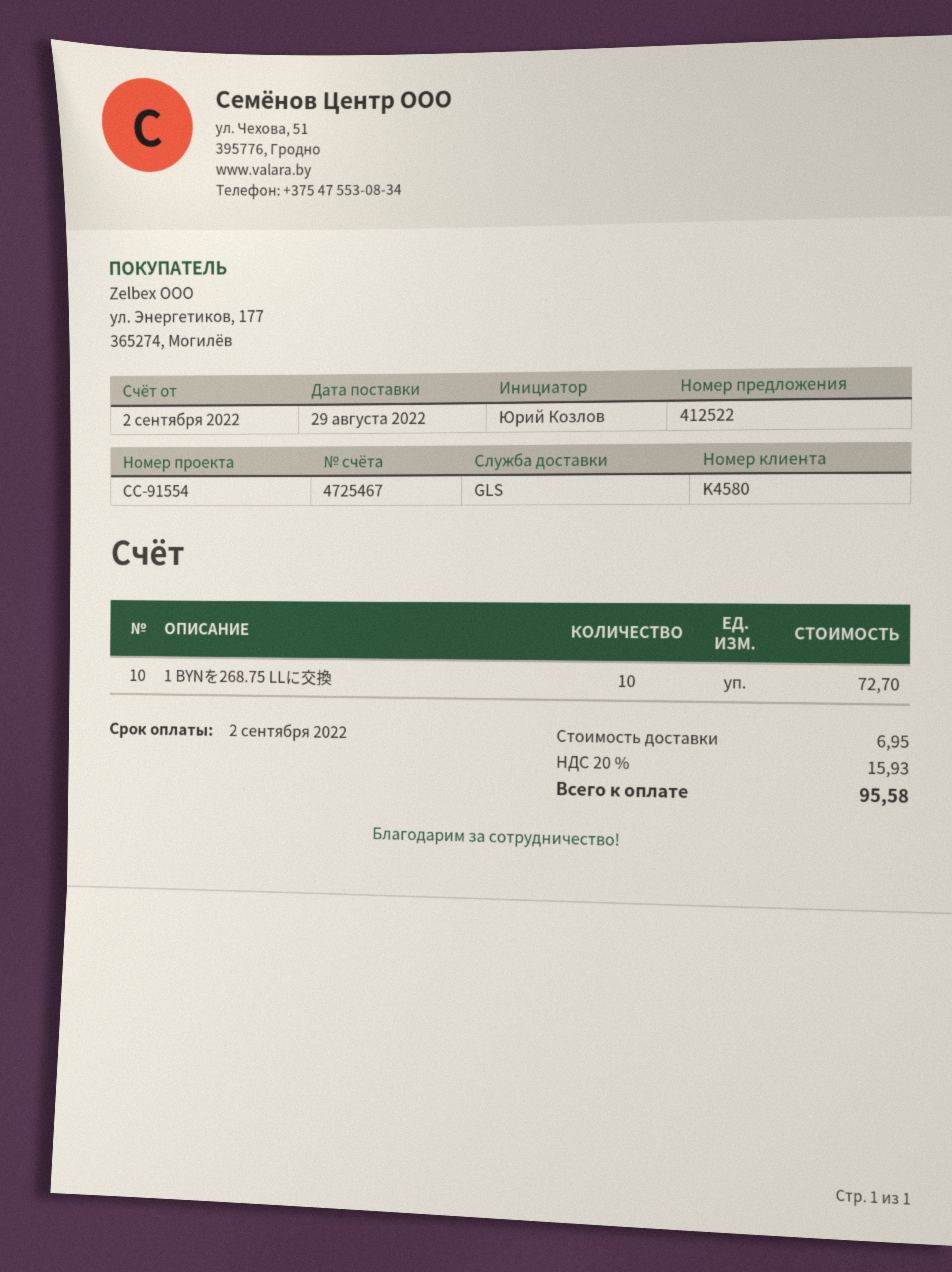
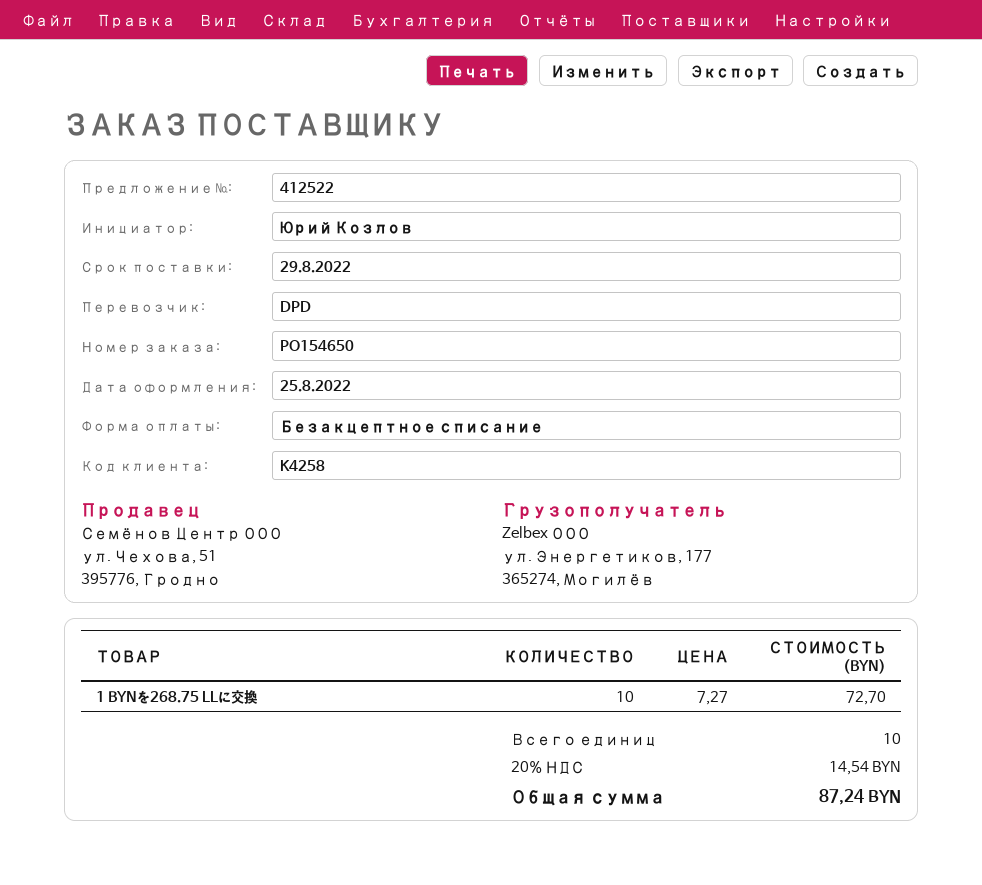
customer number: K4580 -> K4258
shipping method: GLS -> DPD
shipping: 6.95 -> none
tax: 20% = 15.93 -> 20% = 14.54
total: 95.58 -> 87.24

